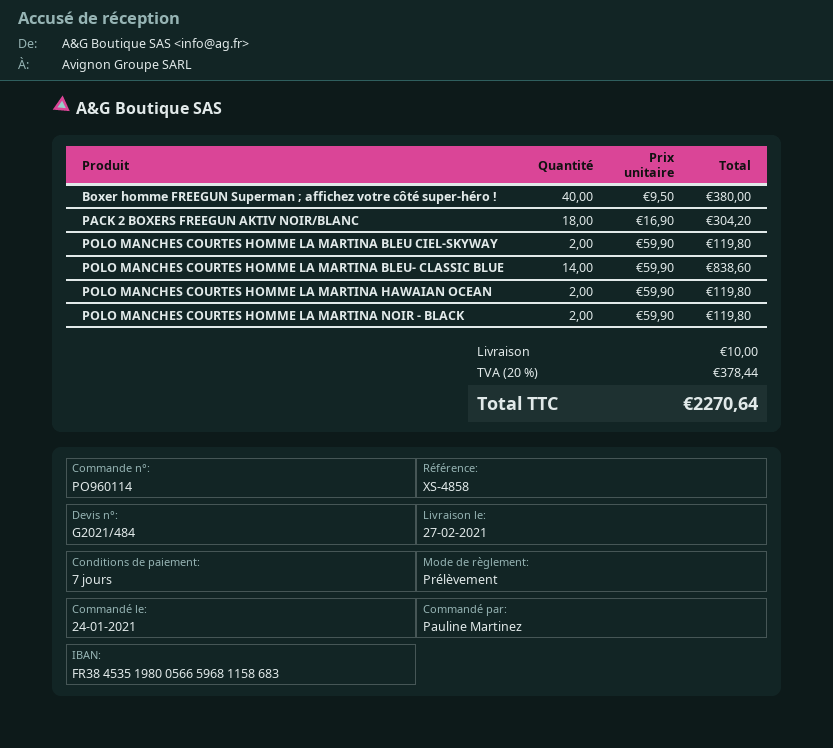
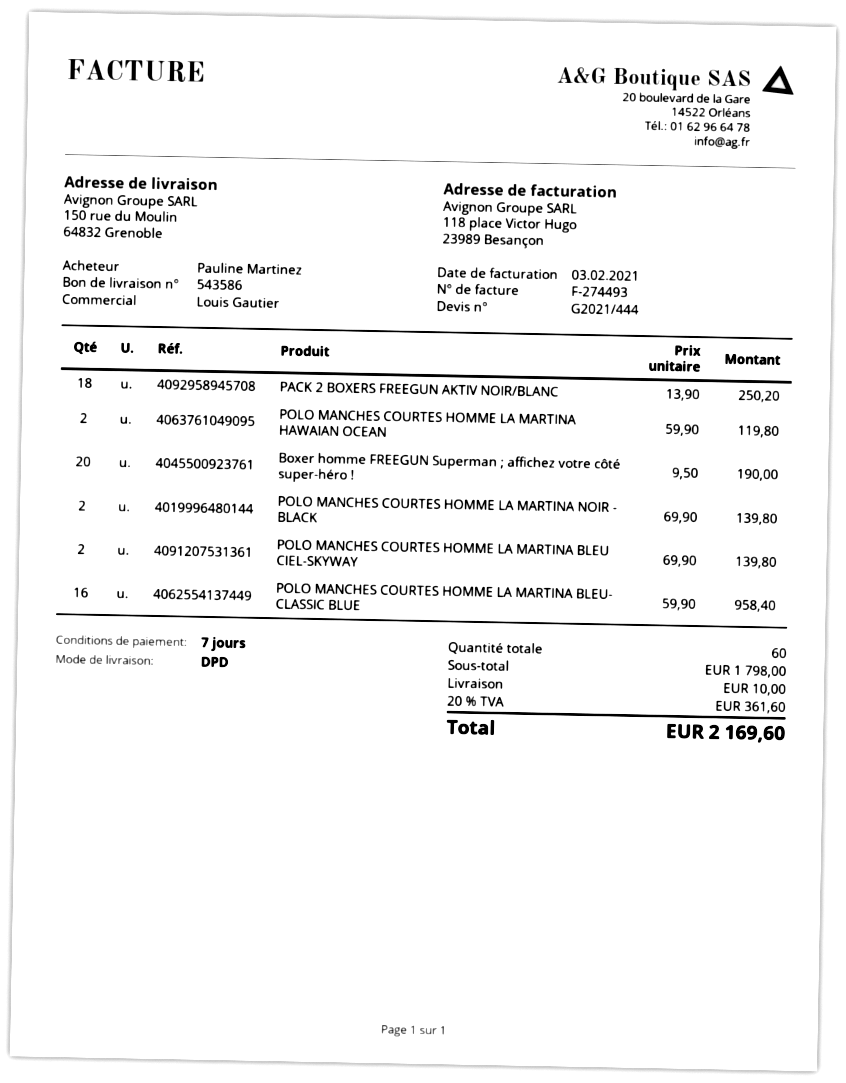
quote number: G2021/484 -> G2021/444
Boxer homme FREEGUN Superman ; affichez votre côté super-héro !: 40 x 9.50 = 380.00 -> 20 x 9.50 = 190.00
PACK 2 BOXERS FREEGUN AKTIV NOIR/BLANC: 18 x 16.90 = 304.20 -> 18 x 13.90 = 250.20
POLO MANCHES COURTES HOMME LA MARTINA BLEU CIEL-SKYWAY: 2 x 59.90 = 119.80 -> 2 x 69.90 = 139.80
POLO MANCHES COURTES HOMME LA MARTINA BLEU- CLASSIC BLUE: 14 x 59.90 = 838.60 -> 16 x 59.90 = 958.40
POLO MANCHES COURTES HOMME LA MARTINA NOIR - BLACK: 2 x 59.90 = 119.80 -> 2 x 69.90 = 139.80
tax: 20% = 378.44 -> 20% = 361.60
total: 2270.64 -> 2169.60

